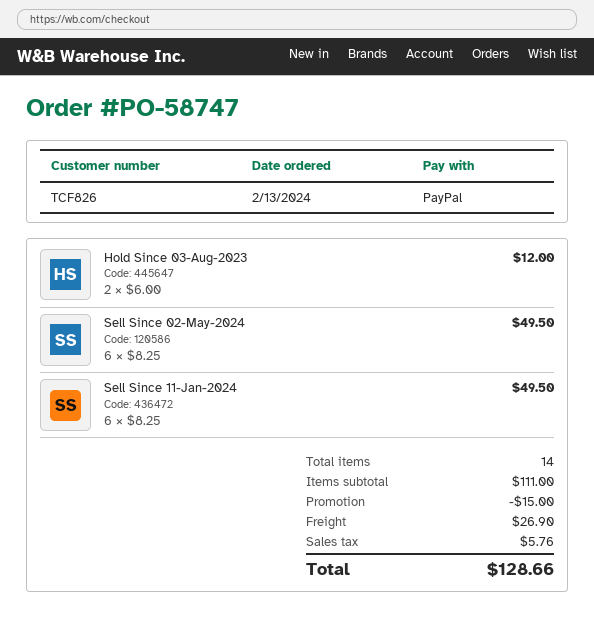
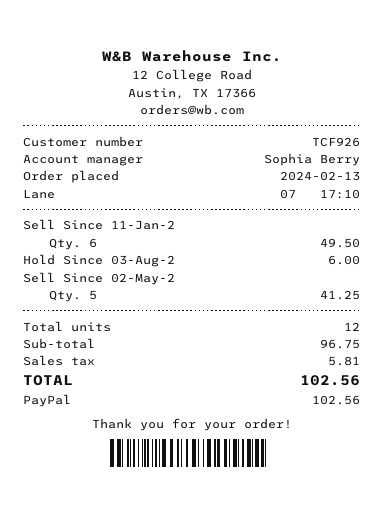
customer number: TCF826 -> TCF926
Hold Since 03-Aug-2023: 2 for 12.00 -> 1 for 6.00
Sell Since 02-May-2024: 6 for 49.50 -> 5 for 41.25
total quantity: 14 -> 12
subtotal: 111.00 -> 96.75
discount: 15.00 -> none
shipping: 26.90 -> none
tax: 5.76 -> 5.81
total: 128.66 -> 102.56

